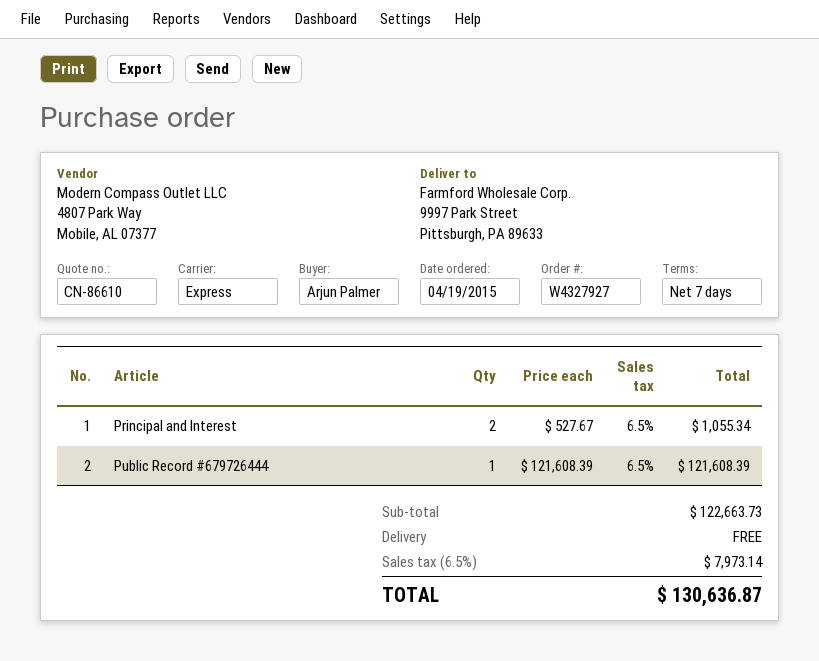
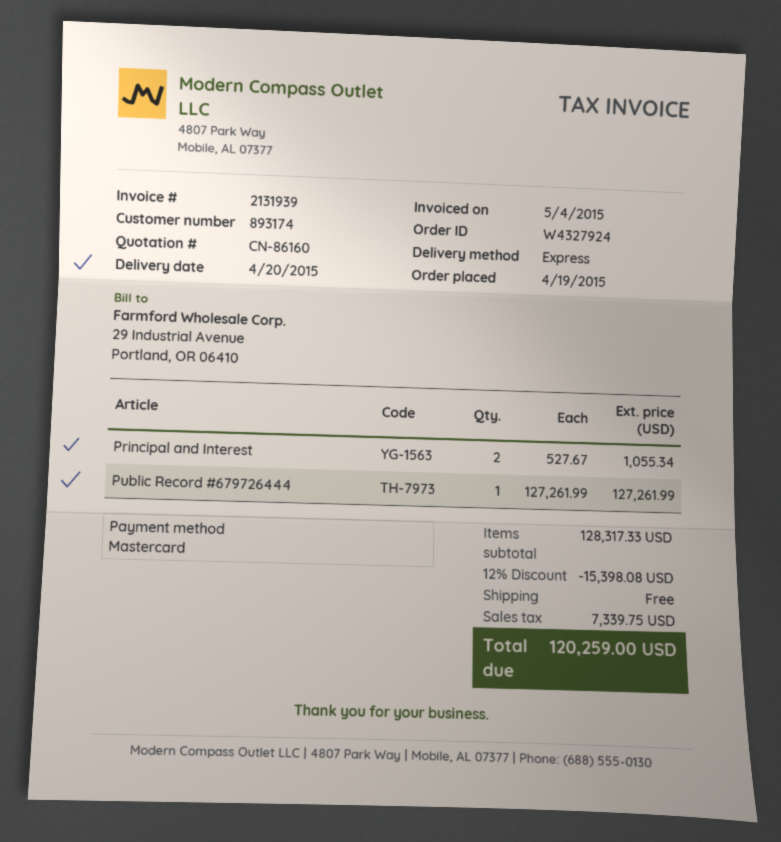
quote number: CN-86610 -> CN-86160
order number: W4327927 -> W4327924
Public Record #679726444: 1 x 121608.39 = 121608.39 -> 1 x 127261.99 = 127261.99
subtotal: 122663.73 -> 128317.33
discount: none -> 12% = 15398.08
tax: 7973.14 -> 7339.75
total: 130636.87 -> 120259.00

